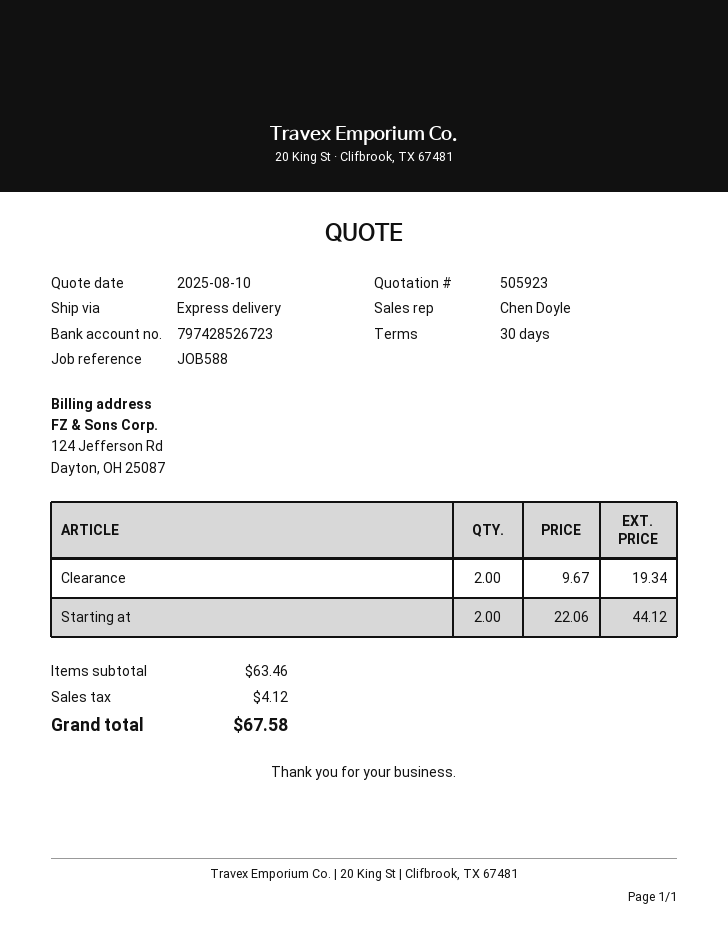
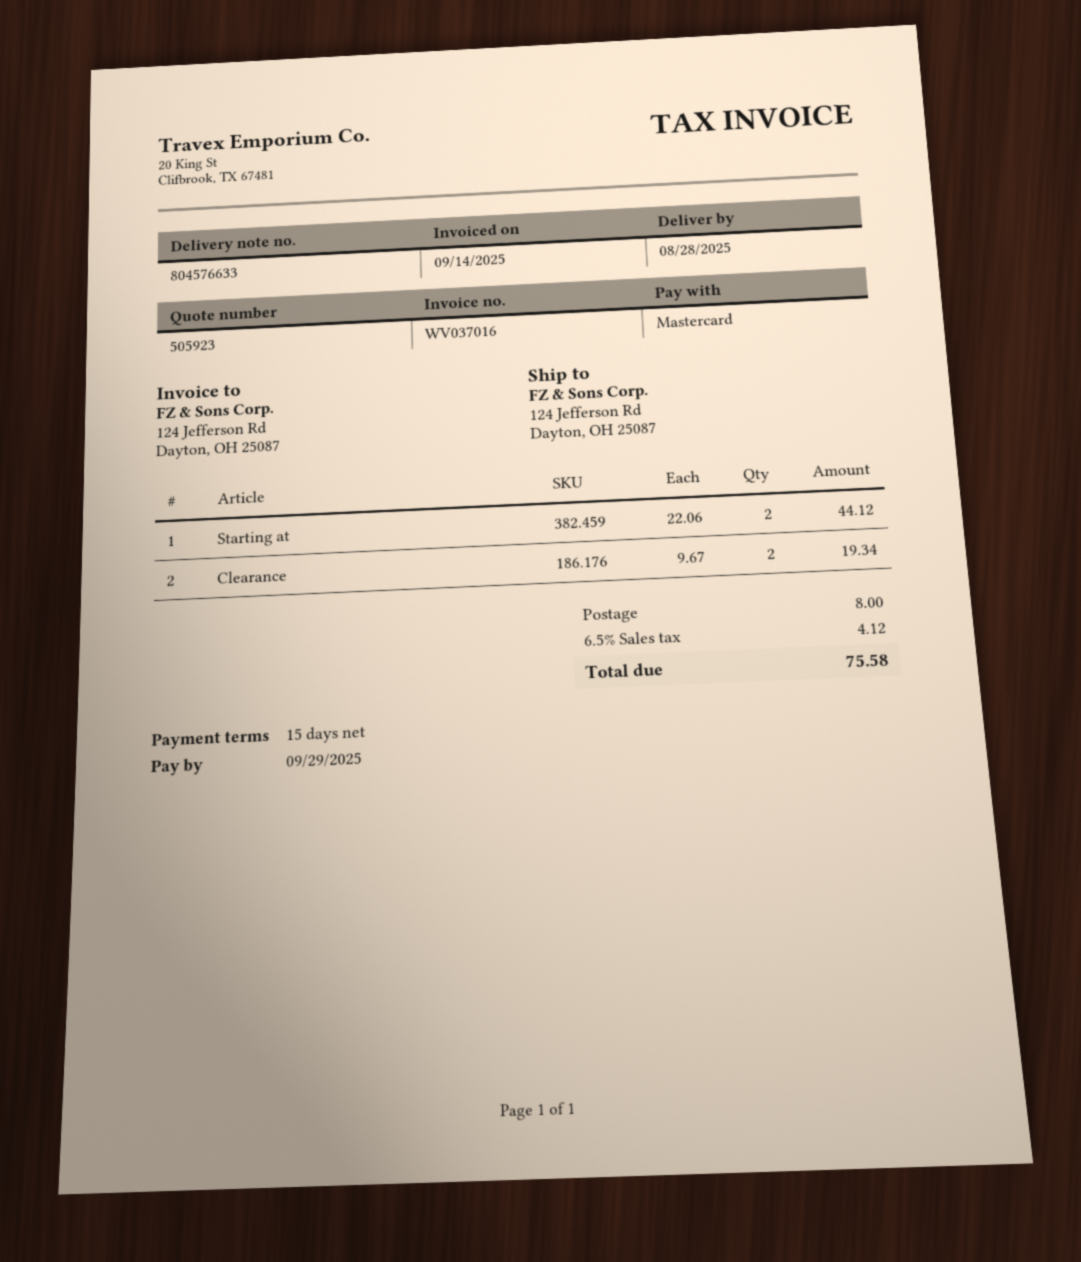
payment terms: 30 days -> 15 days
shipping: none -> 8.00
total: 67.58 -> 75.58

